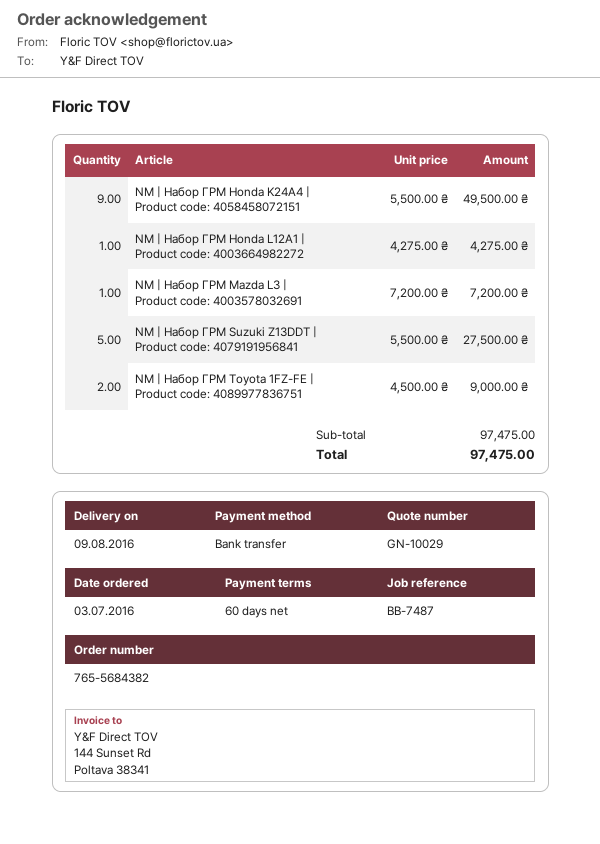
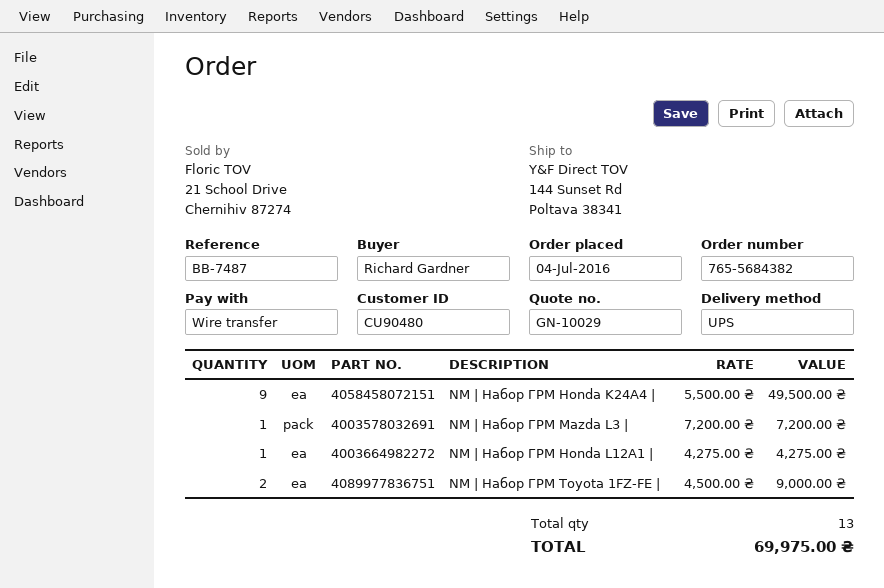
order date: 2016-07-03 -> 2016-07-04
NM | Набор ГРМ Suzuki Z13DDT |: 5 x 5500.00 = 27500.00 -> none
total: 97475.00 -> 69975.00

